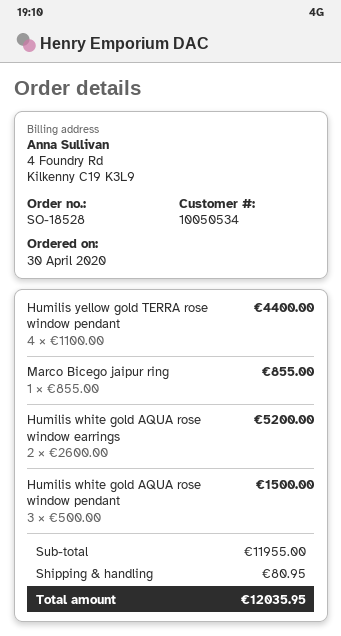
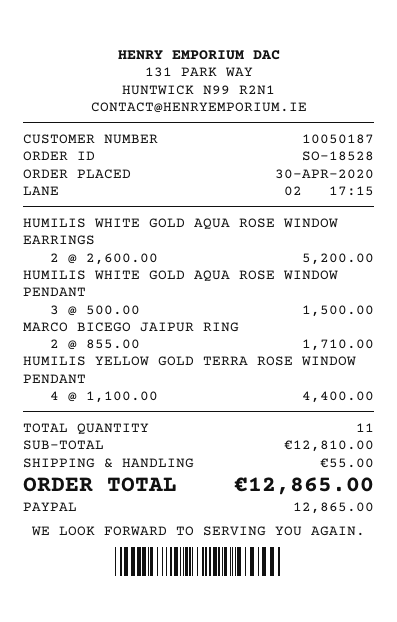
customer number: 10050534 -> 10050187
Marco Bicego jaipur ring: 1 x 855.00 = 855.00 -> 2 x 855.00 = 1710.00
subtotal: 11955.00 -> 12810.00
shipping: 80.95 -> 55.00
total: 12035.95 -> 12865.00

